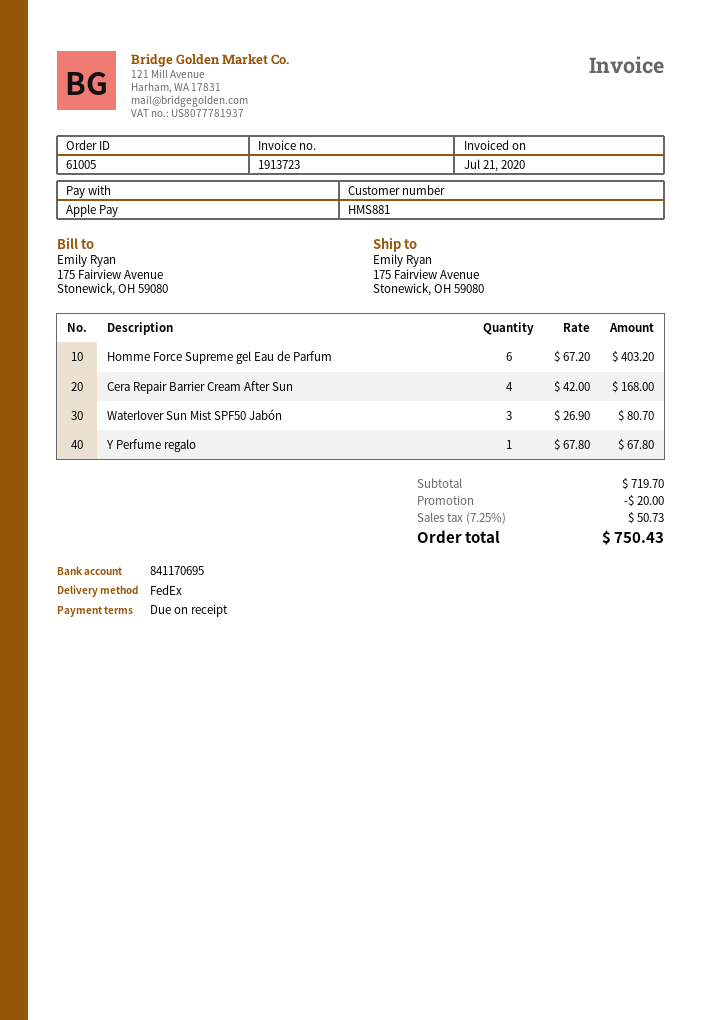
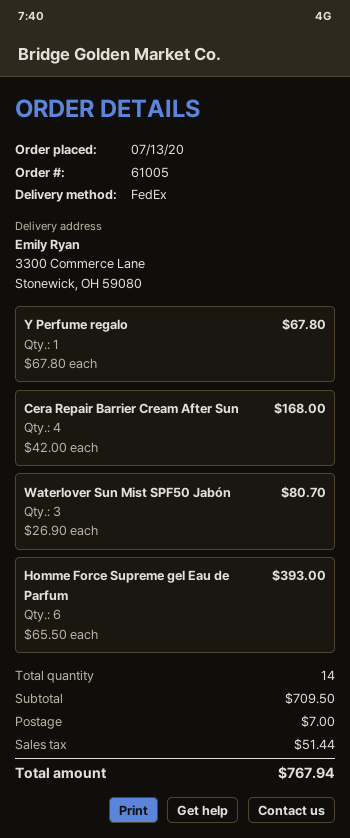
ship to: 175 Fairview Avenue, Stonewick, OH 59080 -> 3300 Commerce Lane, Stonewick, OH 59080
Homme Force Supreme gel Eau de Parfum: 6 x 67.20 = 403.20 -> 6 x 65.50 = 393.00
subtotal: 719.70 -> 709.50
discount: 20.00 -> none
shipping: none -> 7.00
tax: 50.73 -> 51.44
total: 750.43 -> 767.94

